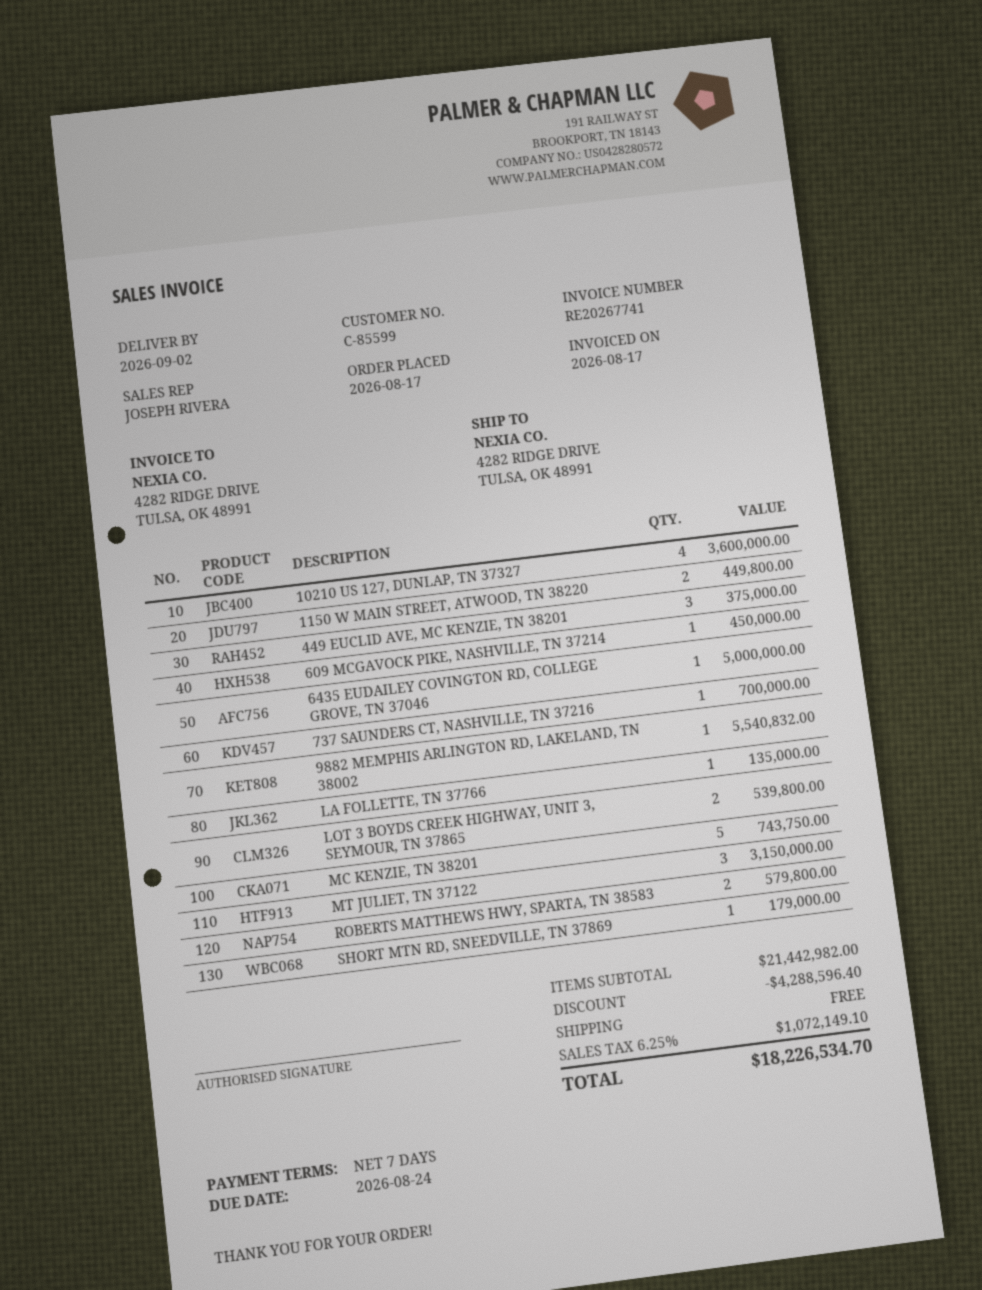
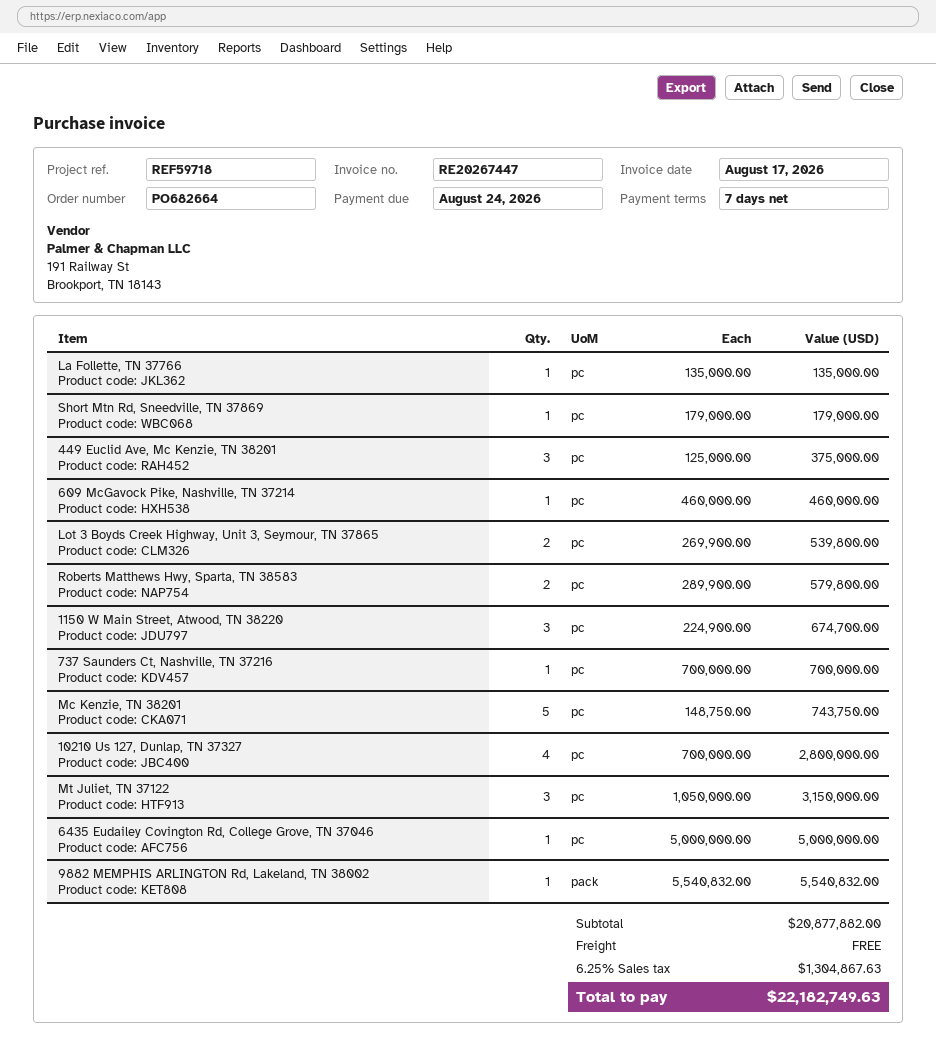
invoice number: RE20267741 -> RE20267447
10210 US 127, DUNLAP, TN 37327: 4 for 3600000.00 -> 4 for 2800000.00
1150 W MAIN STREET, ATWOOD, TN 38220: 2 for 449800.00 -> 3 for 674700.00
609 MCGAVOCK PIKE, NASHVILLE, TN 37214: 1 for 450000.00 -> 1 for 460000.00
subtotal: 21442982.00 -> 20877882.00
discount: 4288596.40 -> none
tax: 6.25% = 1072149.10 -> 6.25% = 1304867.63
total: 18226534.70 -> 22182749.63

